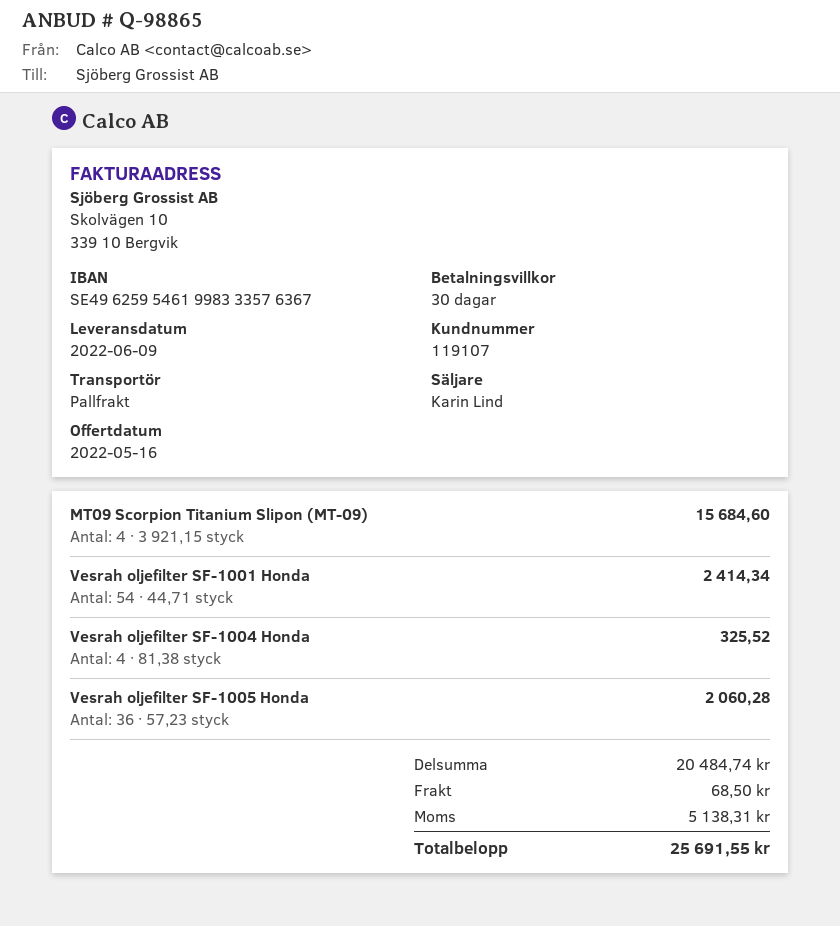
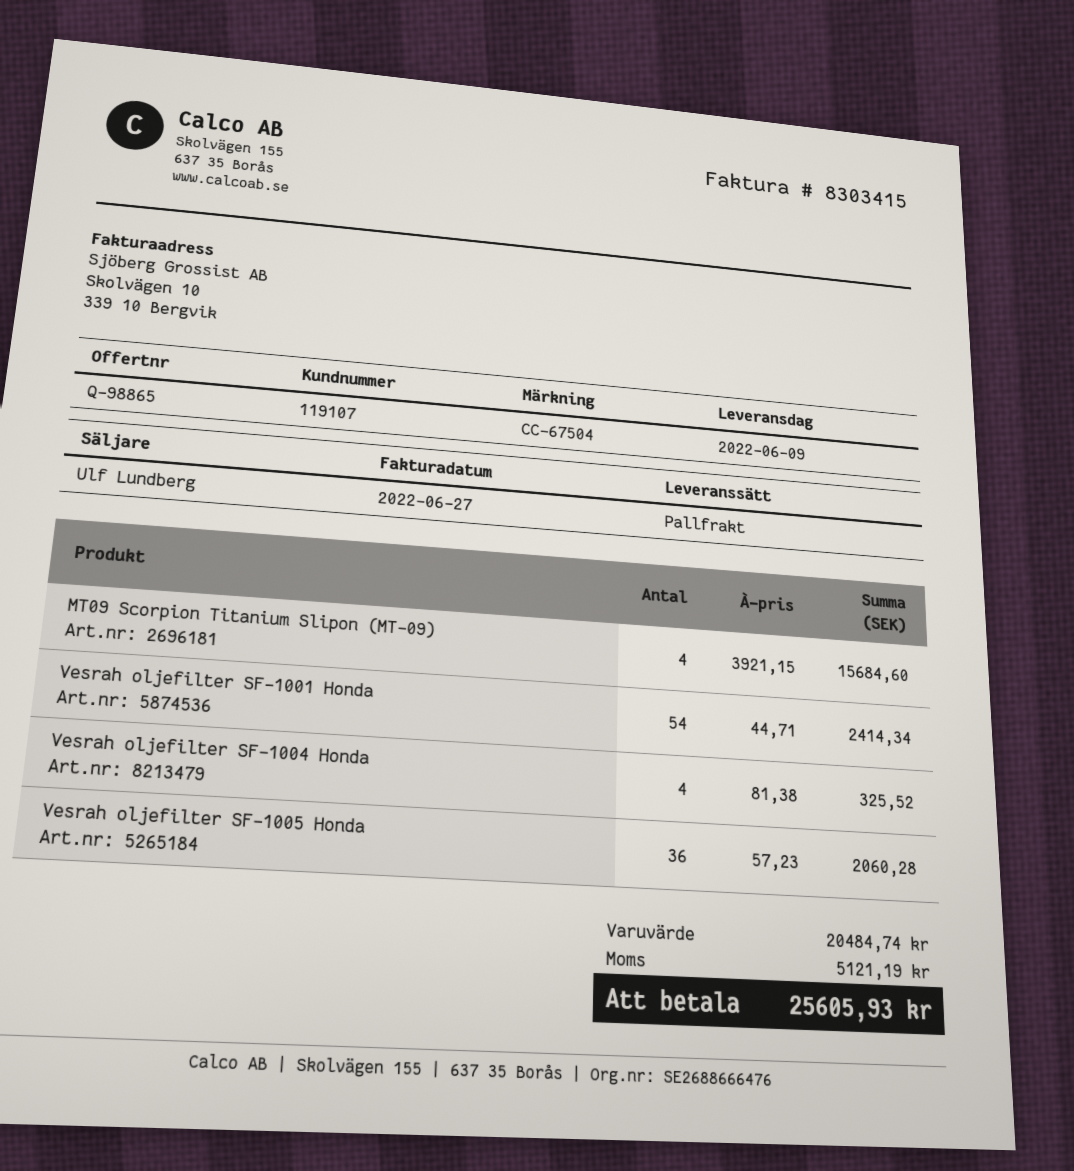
sales rep: Karin Lind -> Ulf Lundberg
shipping: 68.50 -> none
tax: 5138.31 -> 5121.19
total: 25691.55 -> 25605.93

